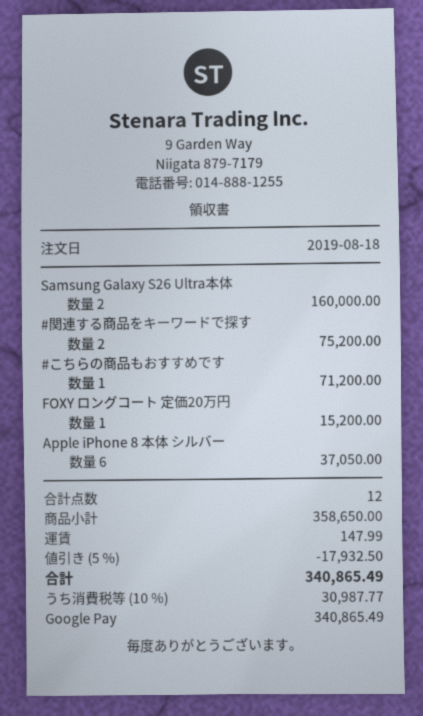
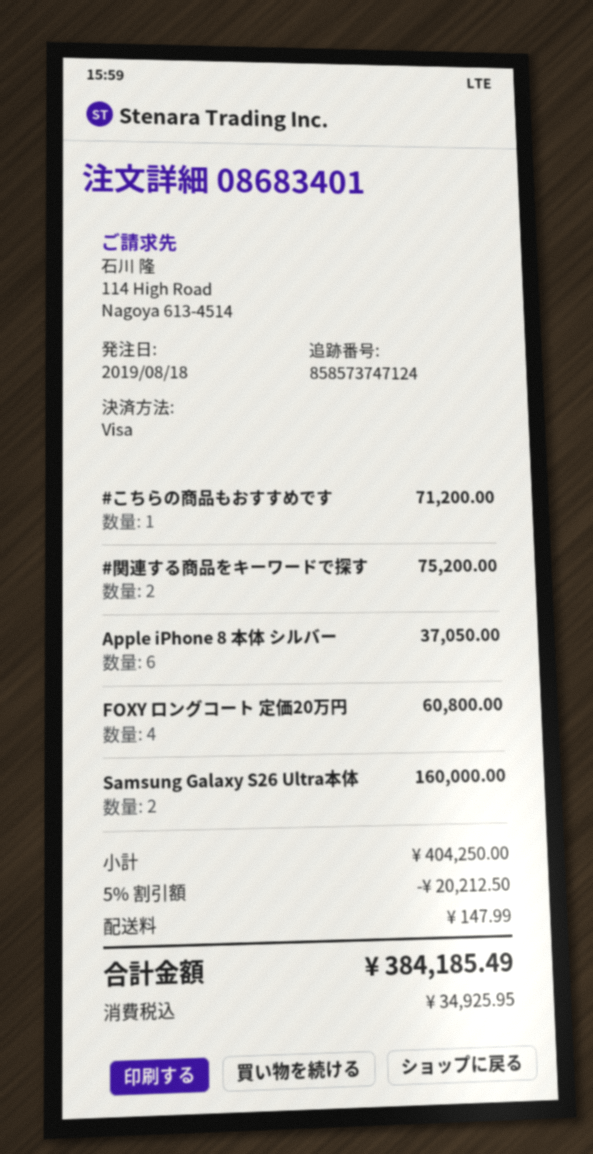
payment method: Google Pay -> Visa
FOXY ロングコート 定価20万円: 1 for 15200.00 -> 4 for 60800.00
subtotal: 358650.00 -> 404250.00
discount: 5% = 17932.50 -> 5% = 20212.50
tax: 30987.77 -> 34925.95
total: 340865.49 -> 384185.49

